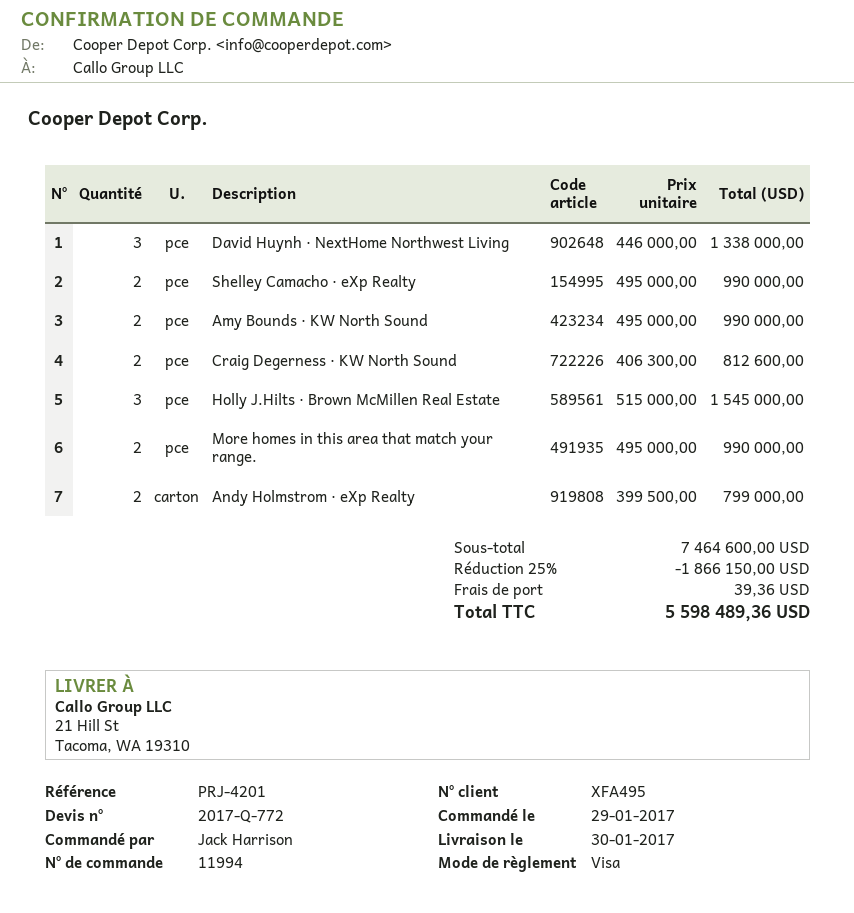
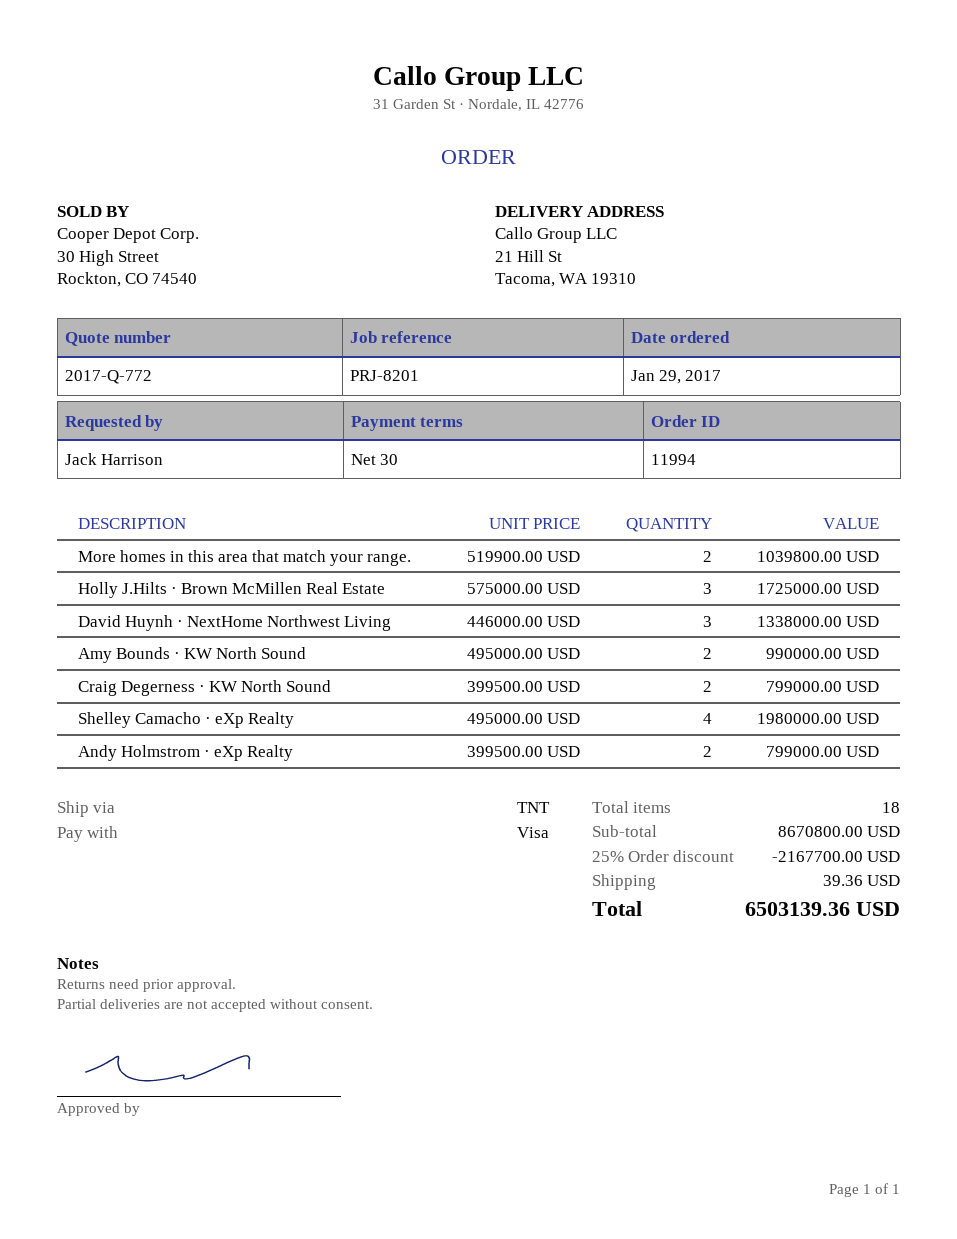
reference: PRJ-4201 -> PRJ-8201
Shelley Camacho · eXp Realty: 2 x 495000.00 = 990000.00 -> 4 x 495000.00 = 1980000.00
Craig Degerness · KW North Sound: 2 x 406300.00 = 812600.00 -> 2 x 399500.00 = 799000.00
Holly J.Hilts · Brown McMillen Real Estate: 3 x 515000.00 = 1545000.00 -> 3 x 575000.00 = 1725000.00
More homes in this area that match your range.: 2 x 495000.00 = 990000.00 -> 2 x 519900.00 = 1039800.00
subtotal: 7464600.00 -> 8670800.00
discount: 25% = 1866150.00 -> 25% = 2167700.00
total: 5598489.36 -> 6503139.36

